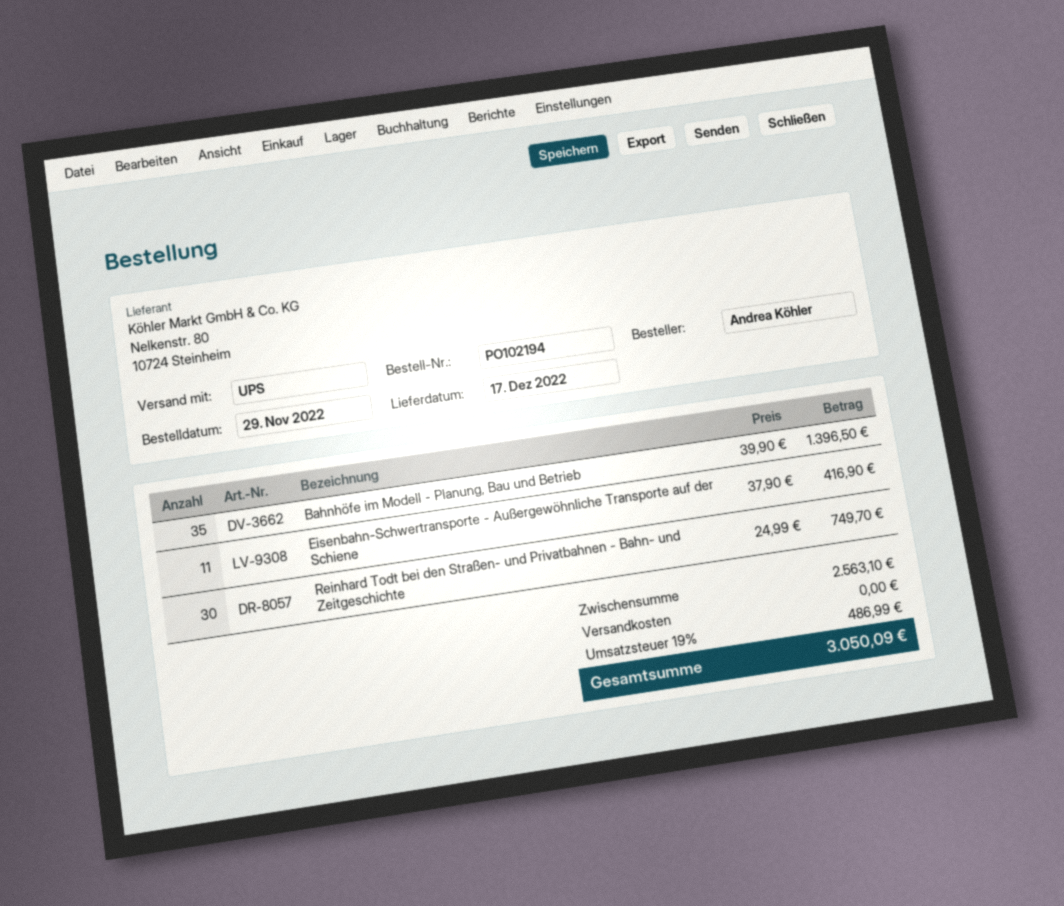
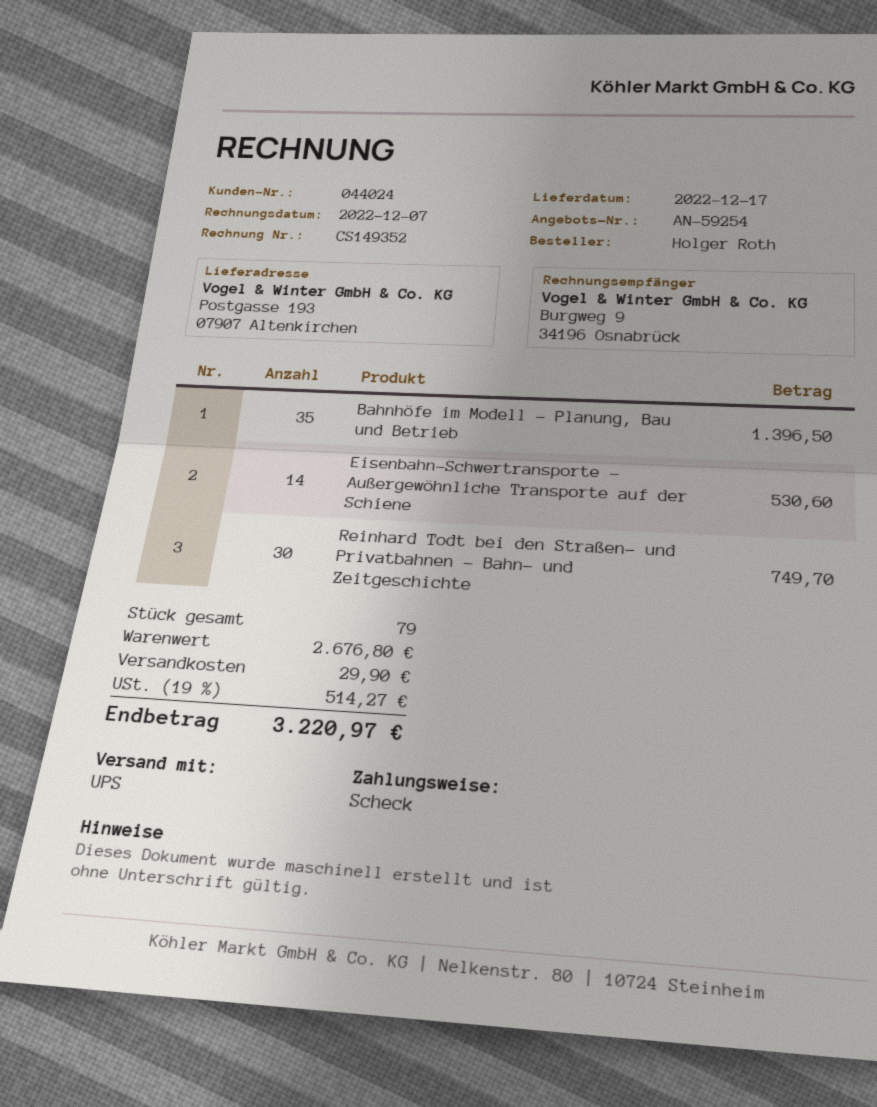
ordered by: Andrea Köhler -> Holger Roth
Eisenbahn-Schwertransporte - Außergewöhnliche Transporte auf der Schiene: 11 for 416.90 -> 14 for 530.60
subtotal: 2563.10 -> 2676.80
shipping: 0.00 -> 29.90
tax: 19% = 486.99 -> 19% = 514.27
total: 3050.09 -> 3220.97

